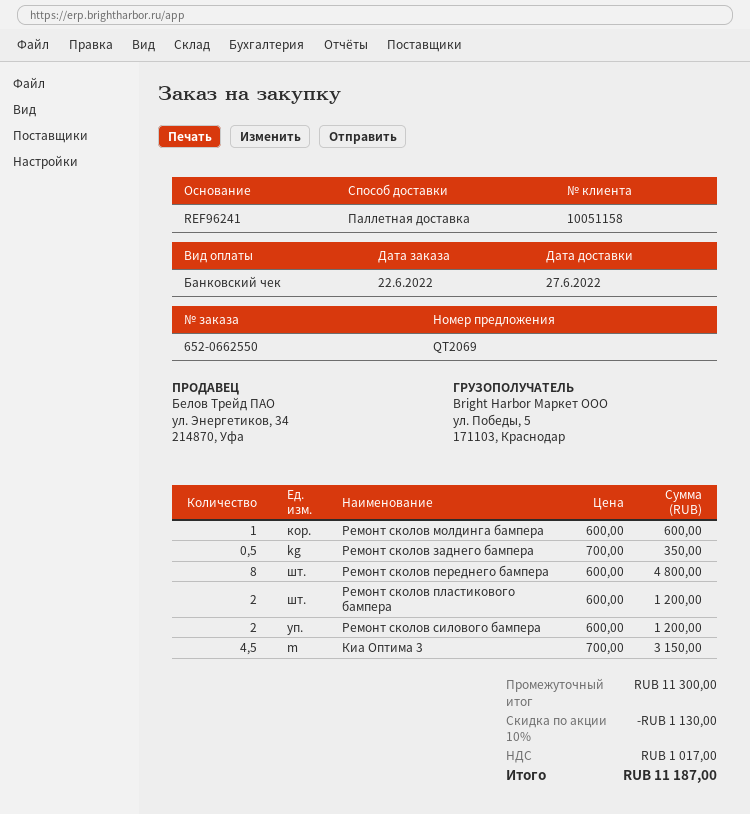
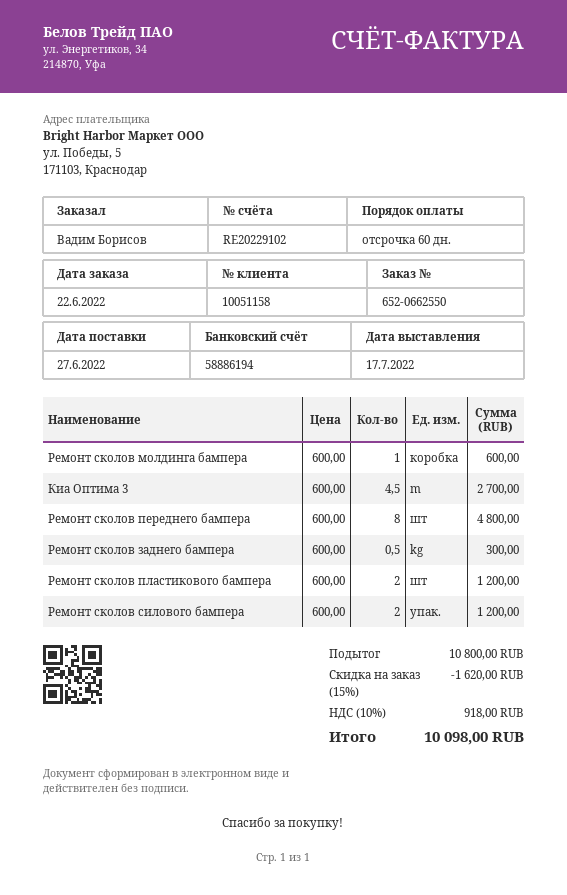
Ремонт сколов заднего бампера: 0.5 x 700.00 = 350.00 -> 0.5 x 600.00 = 300.00
Киа Оптима 3: 4.5 x 700.00 = 3150.00 -> 4.5 x 600.00 = 2700.00
subtotal: 11300.00 -> 10800.00
discount: 10% = 1130.00 -> 15% = 1620.00
tax: 1017.00 -> 918.00
total: 11187.00 -> 10098.00

